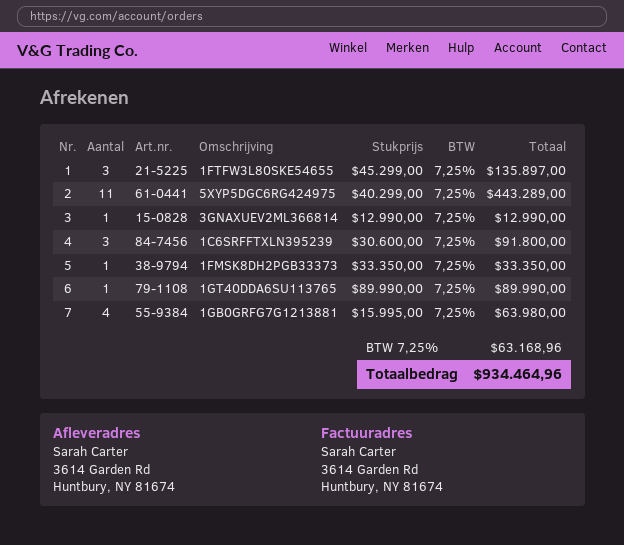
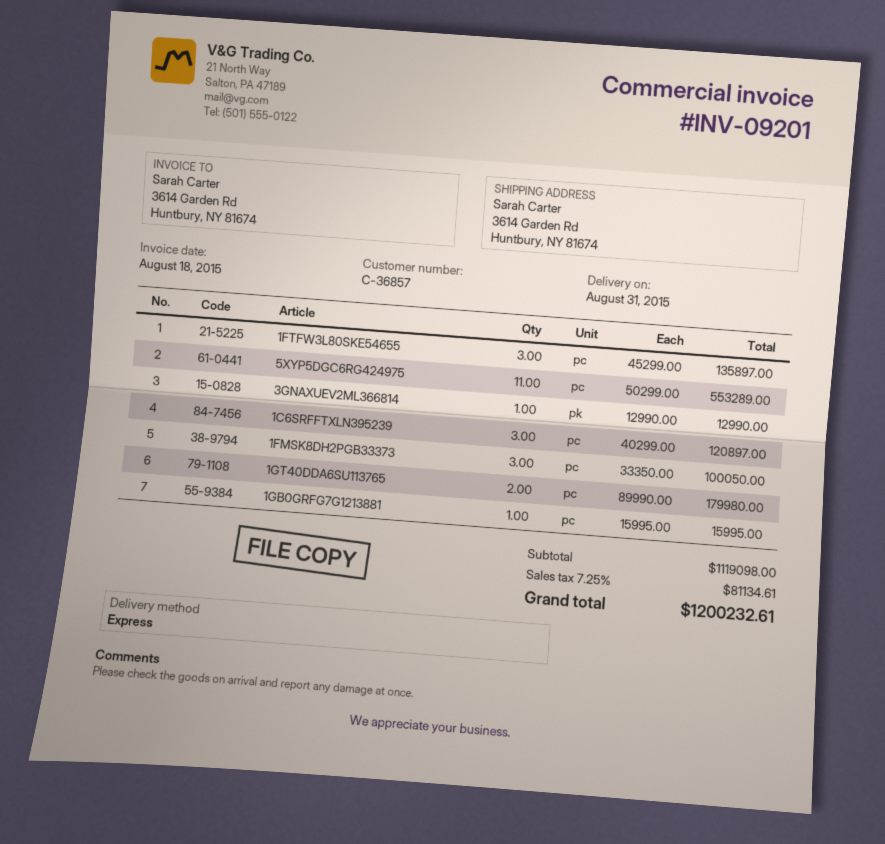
5XYP5DGC6RG424975: 11 x 40299.00 = 443289.00 -> 11 x 50299.00 = 553289.00
1C6SRFFTXLN395239: 3 x 30600.00 = 91800.00 -> 3 x 40299.00 = 120897.00
1FMSK8DH2PGB33373: 1 x 33350.00 = 33350.00 -> 3 x 33350.00 = 100050.00
1GT40DDA6SU113765: 1 x 89990.00 = 89990.00 -> 2 x 89990.00 = 179980.00
1GB0GRFG7G1213881: 4 x 15995.00 = 63980.00 -> 1 x 15995.00 = 15995.00
tax: 7.25% = 63168.96 -> 7.25% = 81134.61
total: 934464.96 -> 1200232.61

